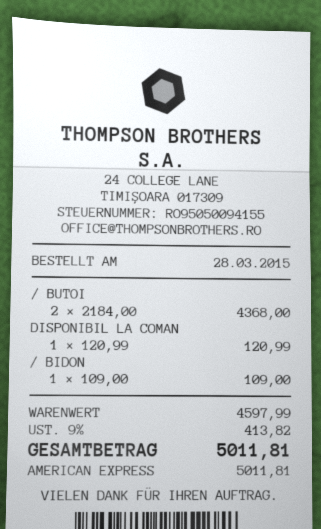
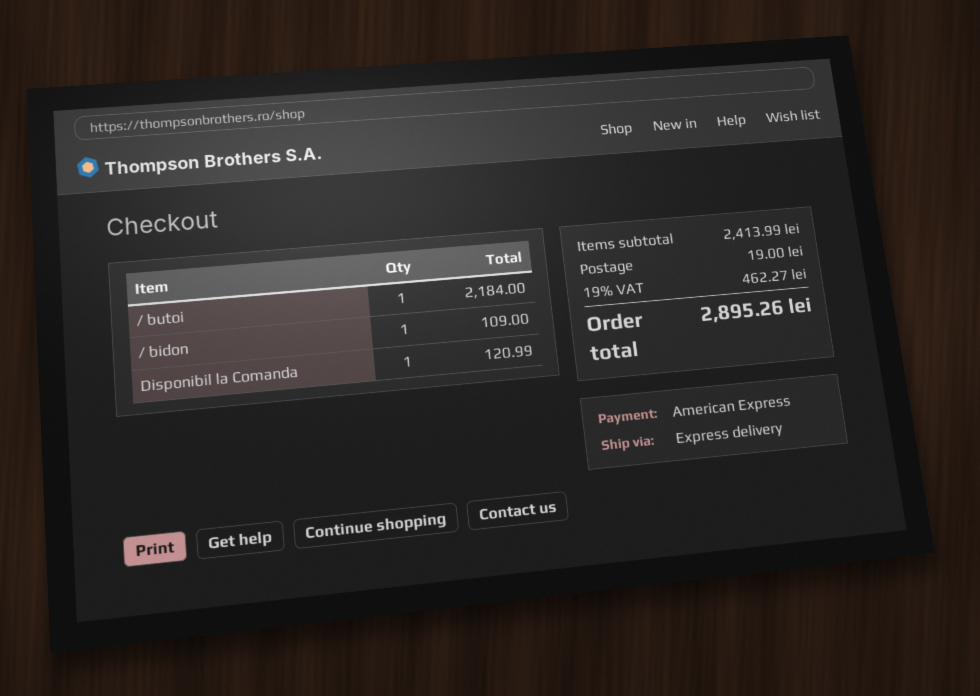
/ BUTOI: 2 for 4368.00 -> 1 for 2184.00
subtotal: 4597.99 -> 2413.99
shipping: none -> 19.00
tax: 9% = 413.82 -> 19% = 462.27
total: 5011.81 -> 2895.26

